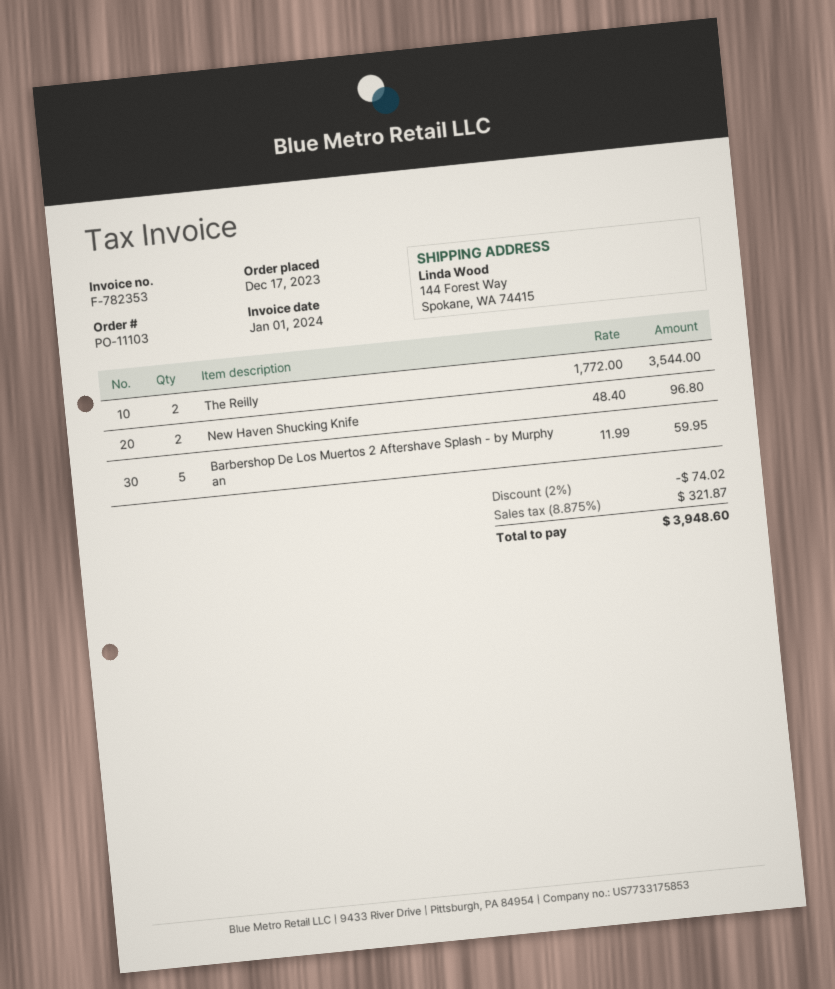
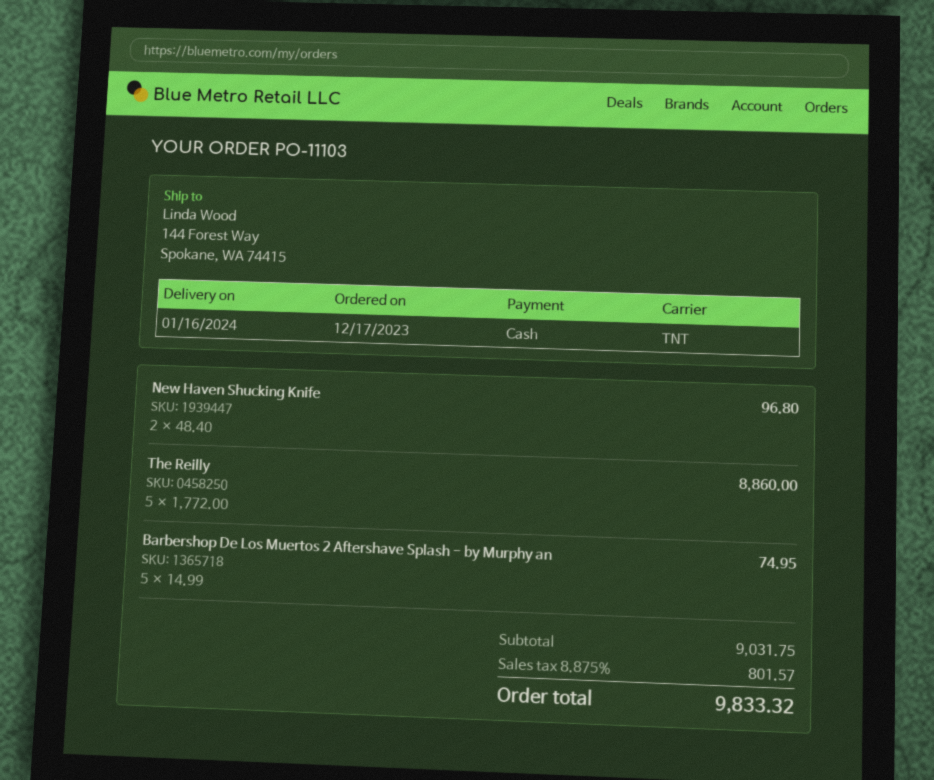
The Reilly: 2 x 1772.00 = 3544.00 -> 5 x 1772.00 = 8860.00
Barbershop De Los Muertos 2 Aftershave Splash - by Murphy an: 5 x 11.99 = 59.95 -> 5 x 14.99 = 74.95
discount: 2% = 74.02 -> none
tax: 8.875% = 321.87 -> 8.875% = 801.57
total: 3948.60 -> 9833.32

